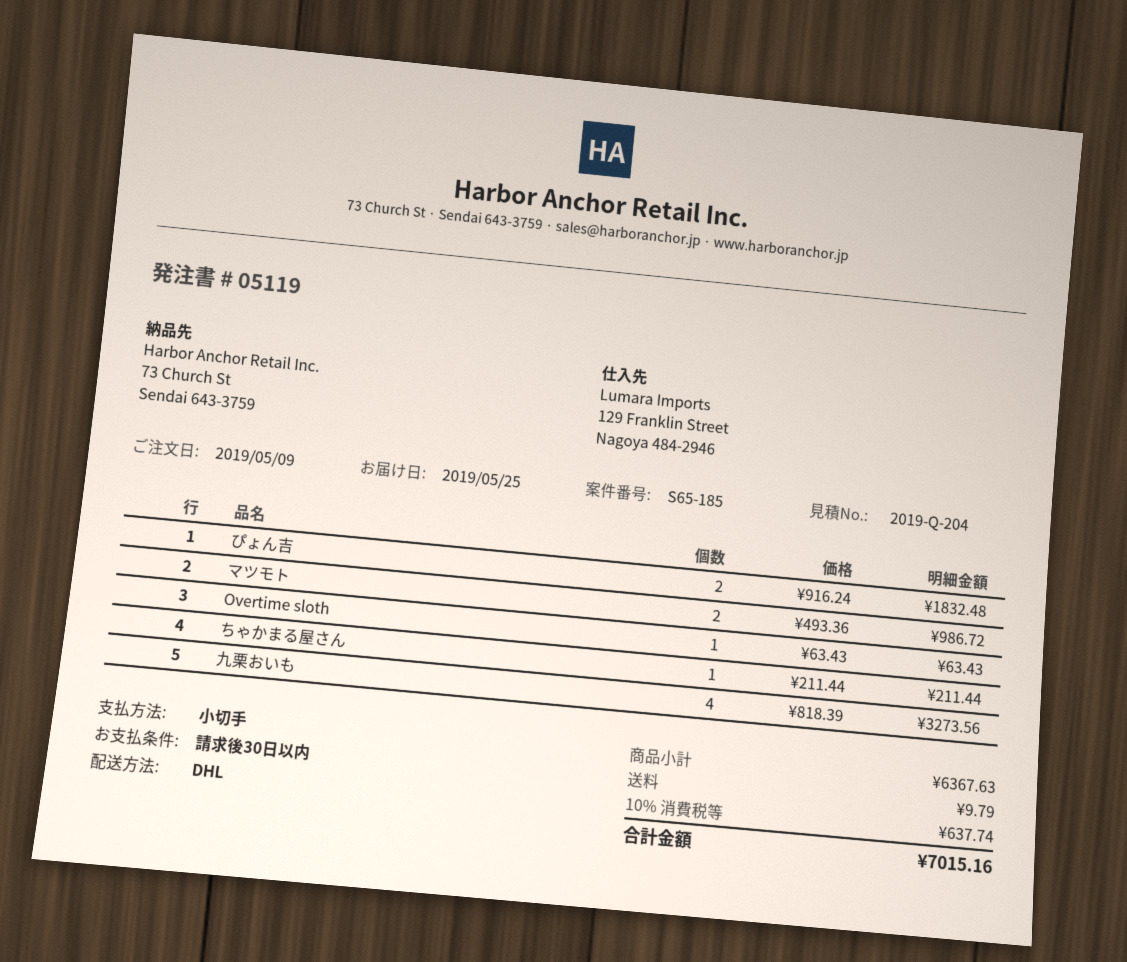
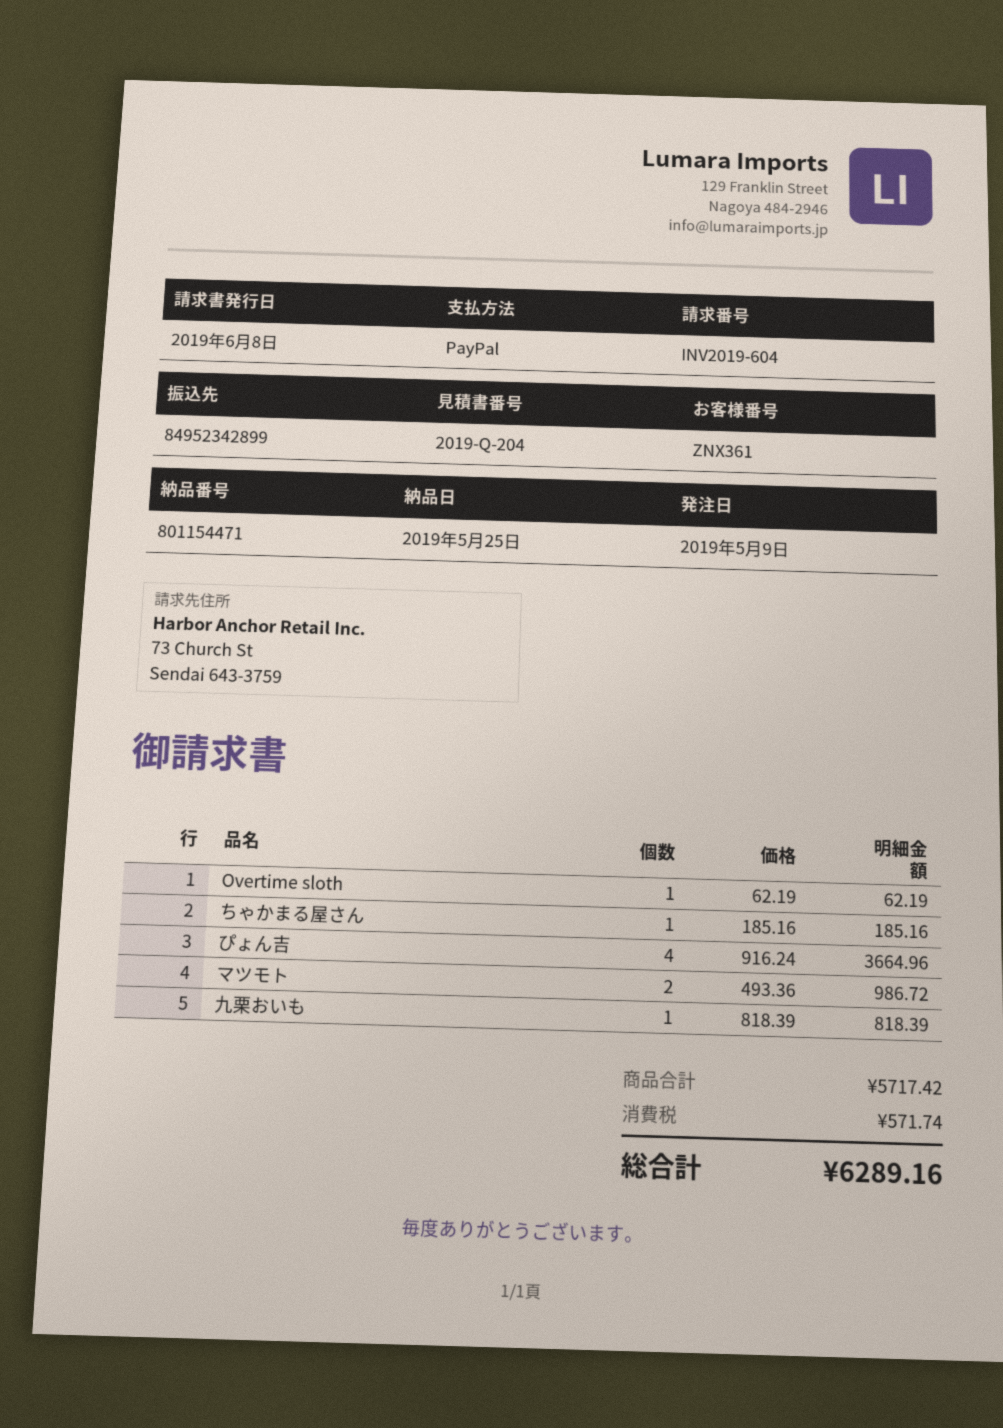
payment method: cheque -> PayPal
ぴょん吉: 2 x 916.24 = 1832.48 -> 4 x 916.24 = 3664.96
Overtime sloth: 1 x 63.43 = 63.43 -> 1 x 62.19 = 62.19
ちゃかまる屋さん: 1 x 211.44 = 211.44 -> 1 x 185.16 = 185.16
九栗おいも: 4 x 818.39 = 3273.56 -> 1 x 818.39 = 818.39
subtotal: 6367.63 -> 5717.42
shipping: 9.79 -> none
tax: 637.74 -> 571.74
total: 7015.16 -> 6289.16

